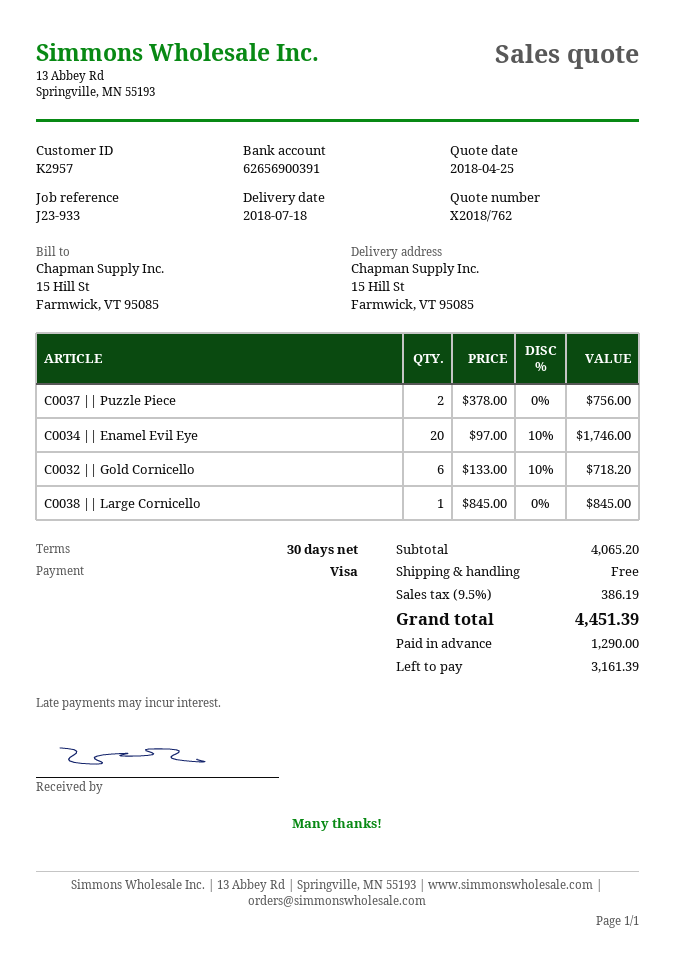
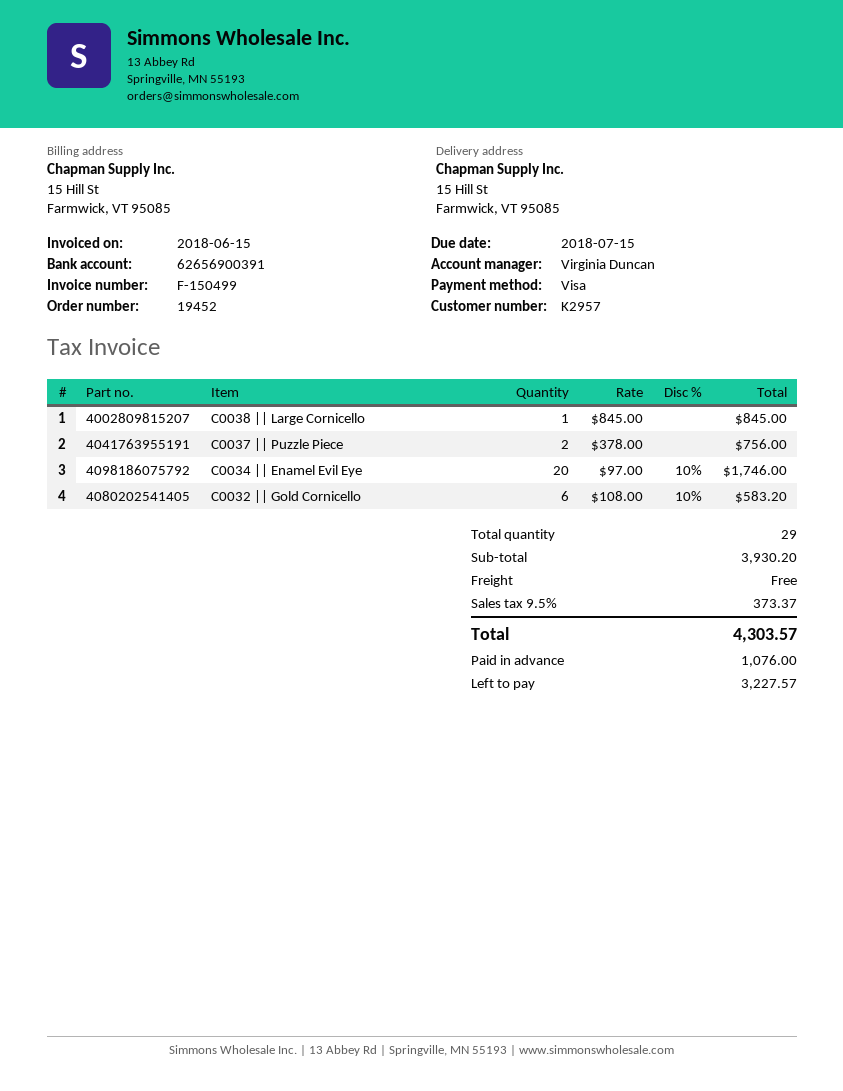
C0032 || Gold Cornicello: 6 x 133.00 - 10% = 718.20 -> 6 x 108.00 - 10% = 583.20
subtotal: 4065.20 -> 3930.20
tax: 9.5% = 386.19 -> 9.5% = 373.37
total: 4451.39 -> 4303.57
deposit: 1290.00 -> 1076.00
balance: 3161.39 -> 3227.57

